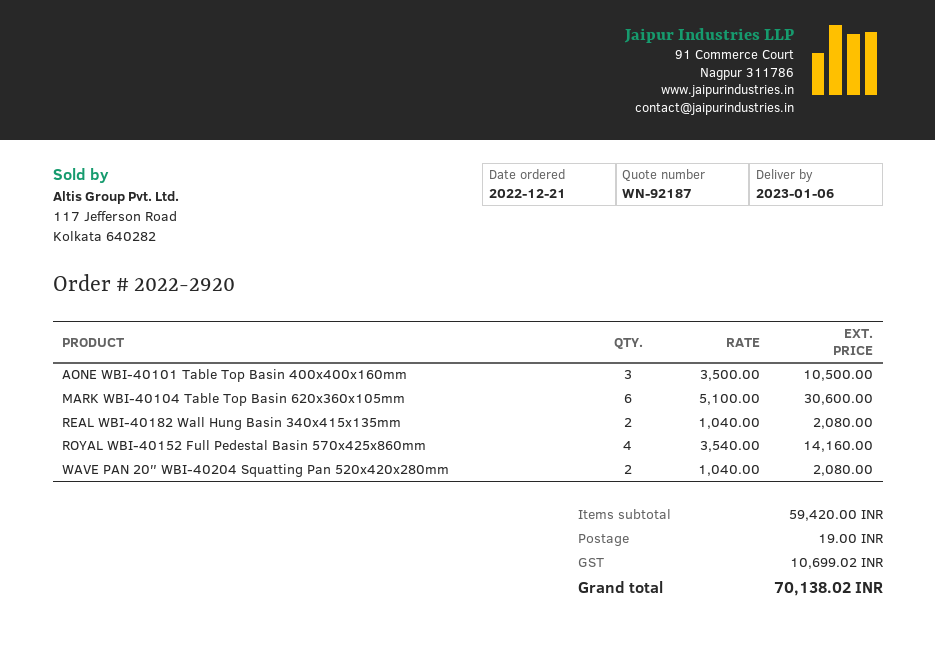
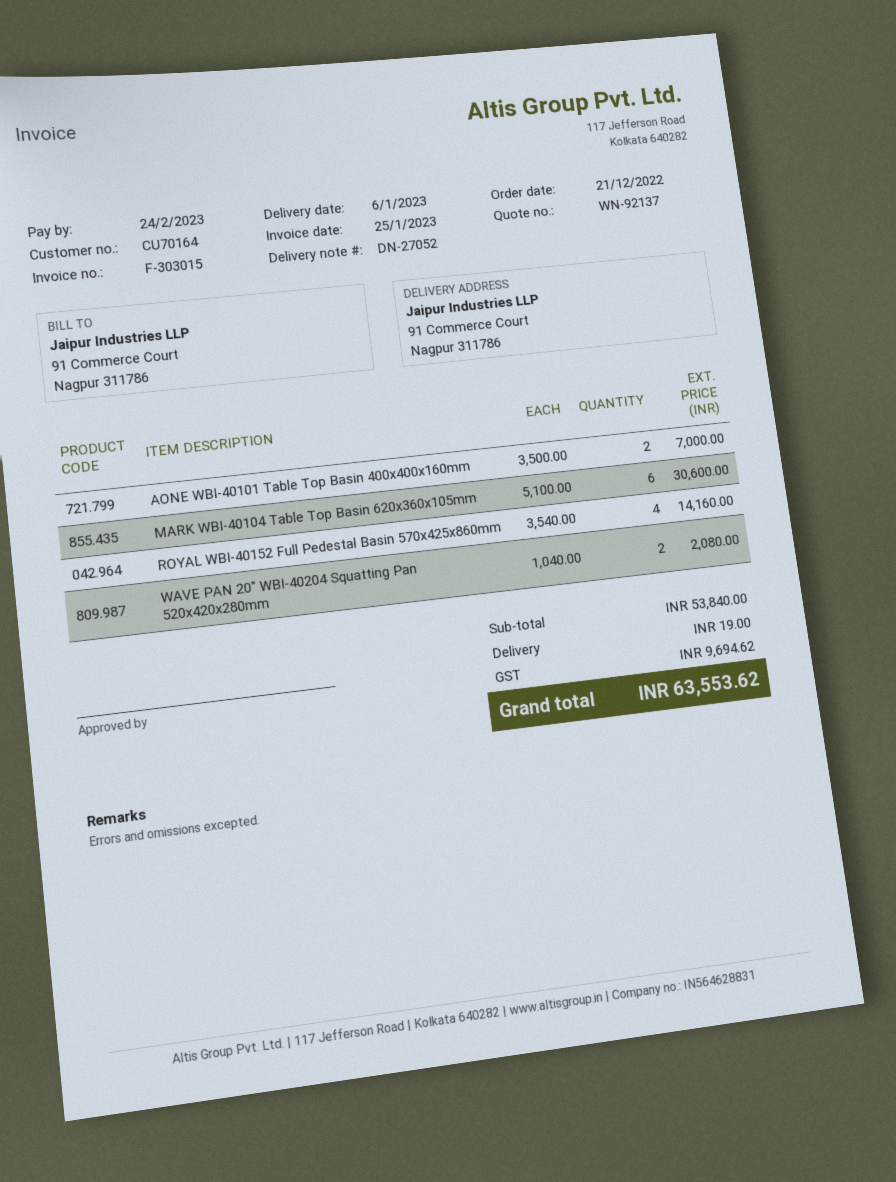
quote number: WN-92187 -> WN-92137
AONE WBI-40101 Table Top Basin 400x400x160mm: 3 x 3500.00 = 10500.00 -> 2 x 3500.00 = 7000.00
REAL WBI-40182 Wall Hung Basin 340x415x135mm: 2 x 1040.00 = 2080.00 -> none
subtotal: 59420.00 -> 53840.00
tax: 10699.02 -> 9694.62
total: 70138.02 -> 63553.62

